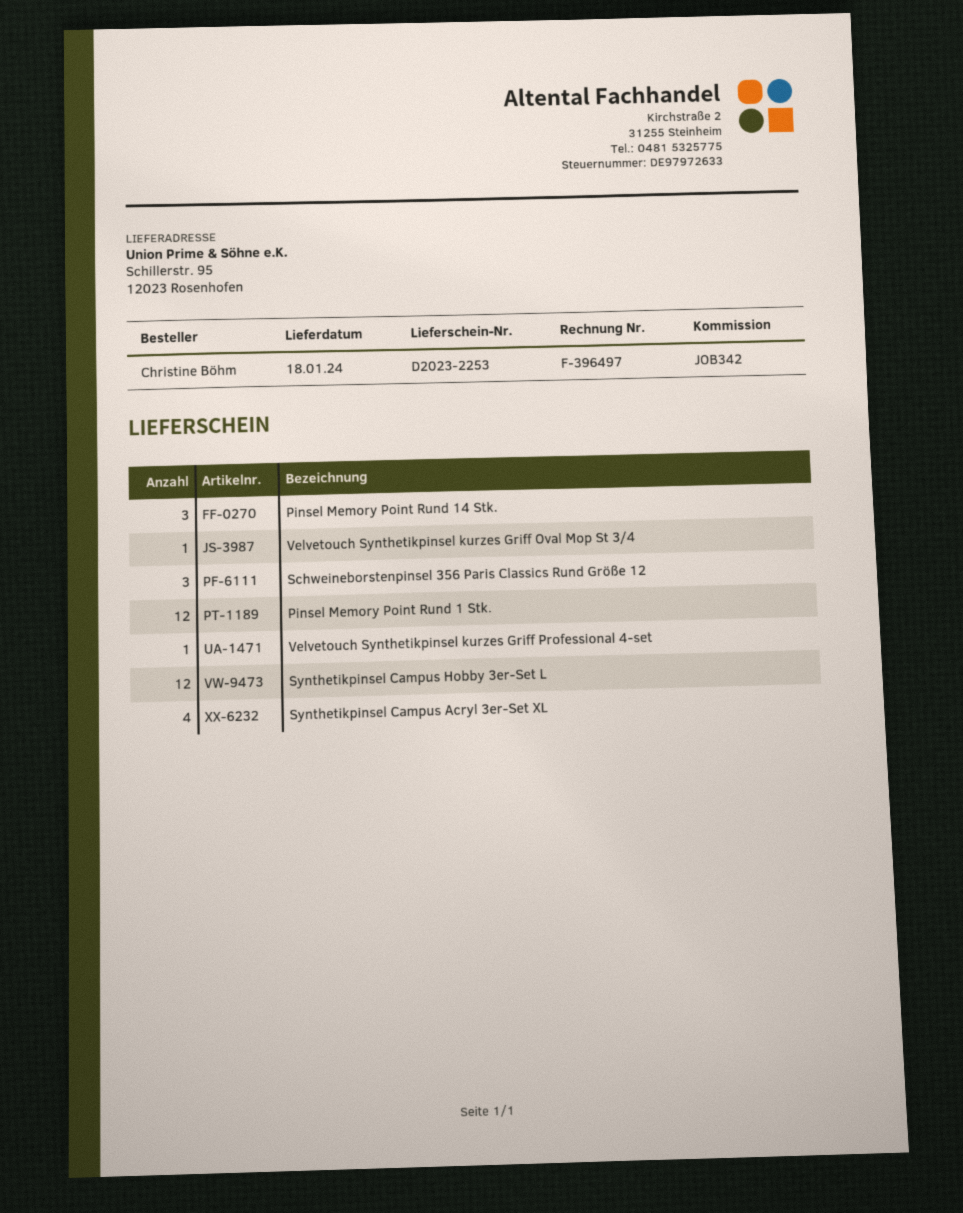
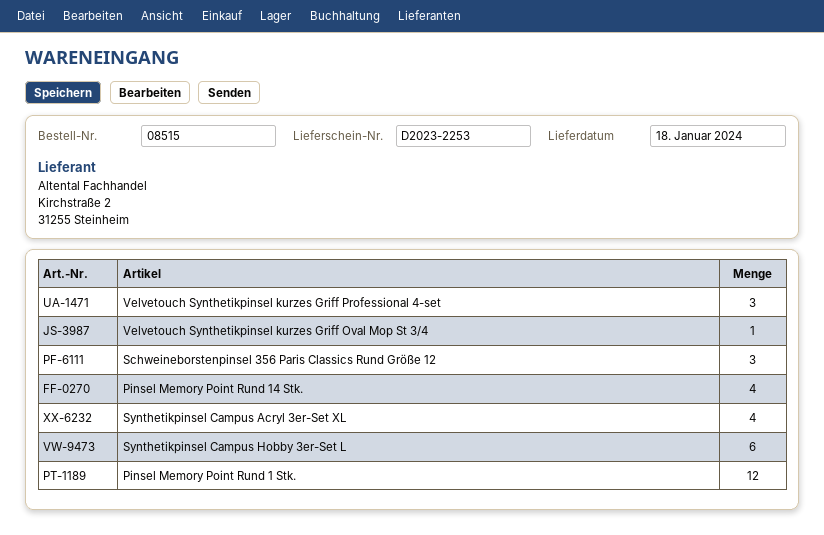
Pinsel Memory Point Rund 14 Stk.: 3 -> 4
Velvetouch Synthetikpinsel kurzes Griff Professional 4-set: 1 -> 3
Synthetikpinsel Campus Hobby 3er-Set L: 12 -> 6

